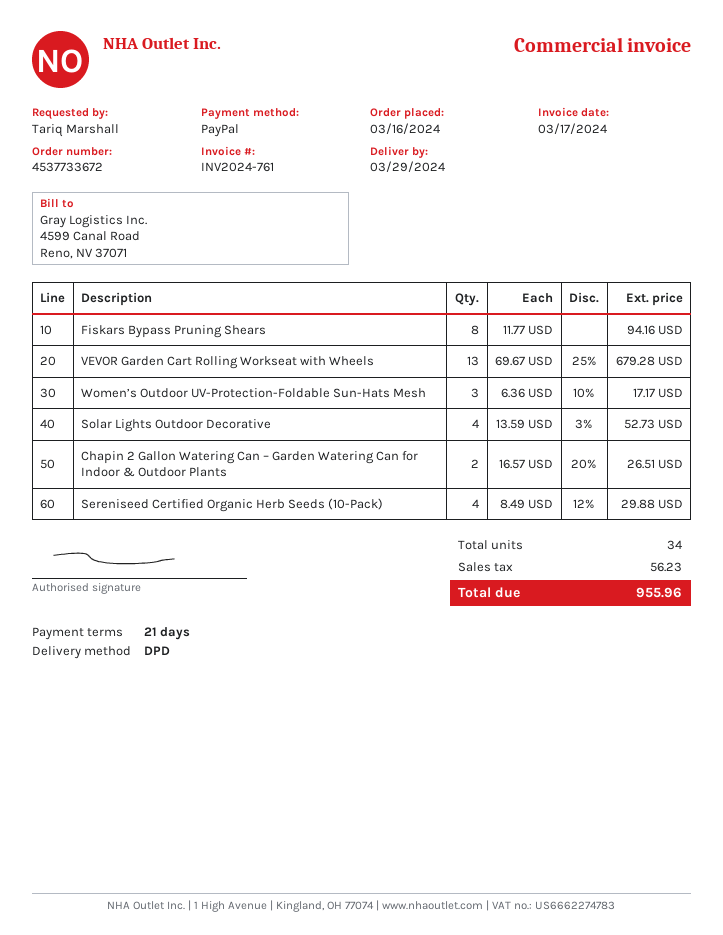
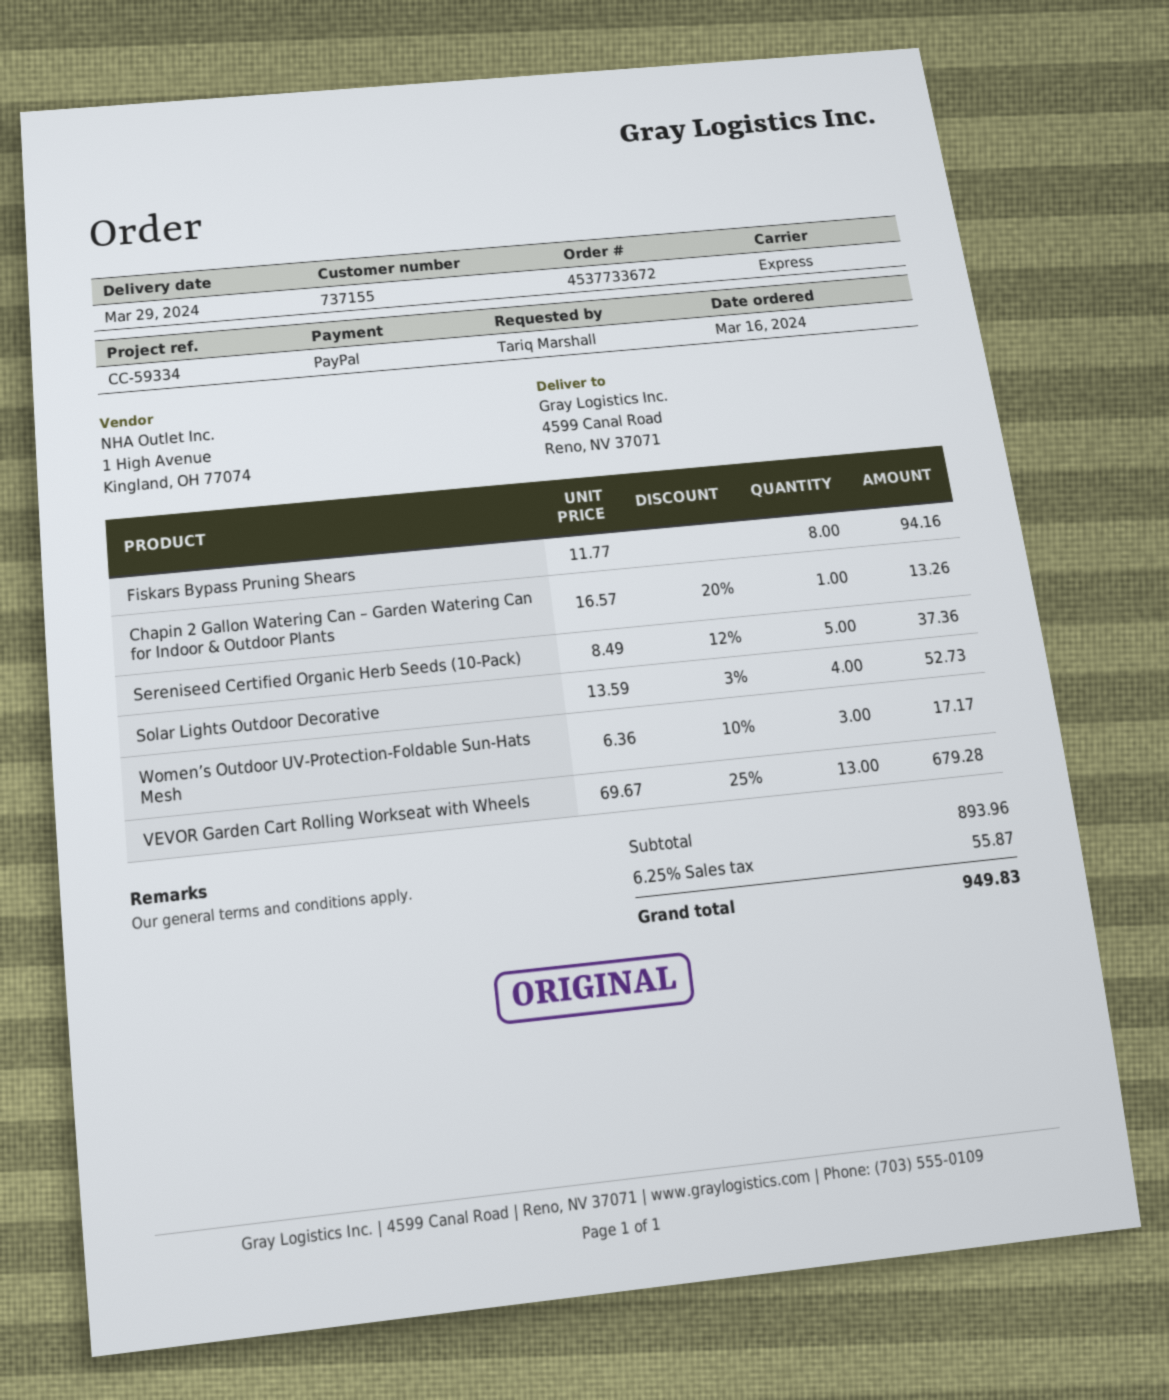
shipping method: DPD -> express
Chapin 2 Gallon Watering Can – Garden Watering Can for Indoor & Outdoor Plants: 2 x 16.57 - 20% = 26.51 -> 1 x 16.57 - 20% = 13.26
Sereniseed Certified Organic Herb Seeds (10-Pack): 4 x 8.49 - 12% = 29.88 -> 5 x 8.49 - 12% = 37.36
tax: 56.23 -> 55.87
total: 955.96 -> 949.83

